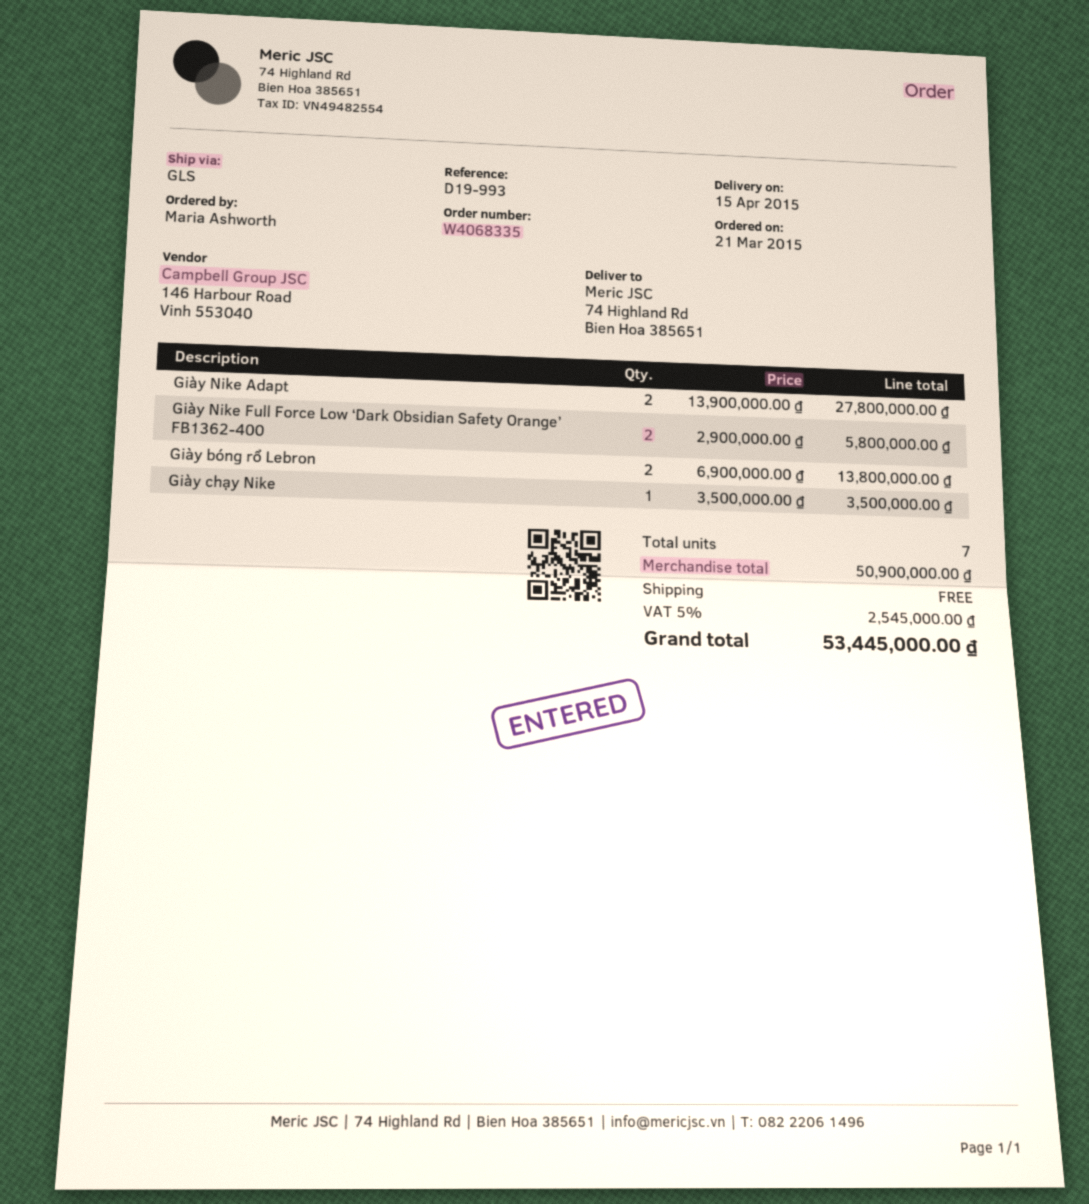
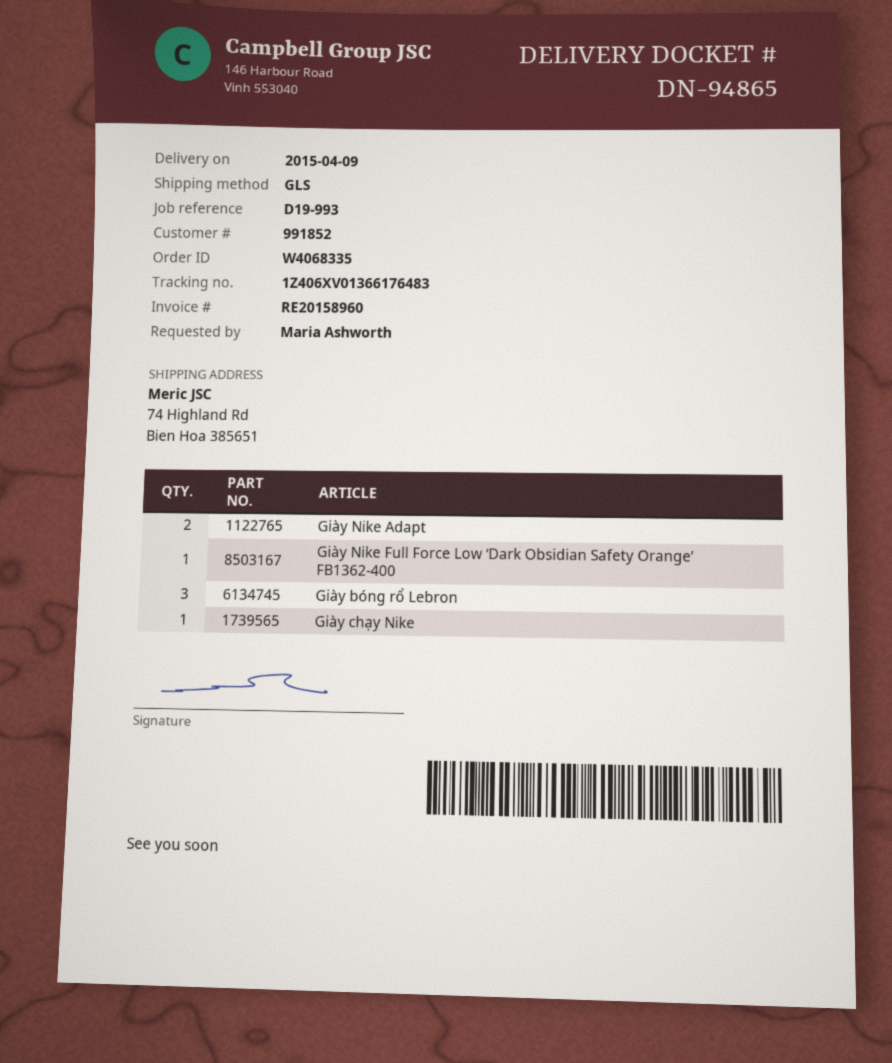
delivery date: 2015-04-15 -> 2015-04-09
Giày Nike Full Force Low ‘Dark Obsidian Safety Orange’ FB1362-400: 2 -> 1
Giày bóng rổ Lebron: 2 -> 3

